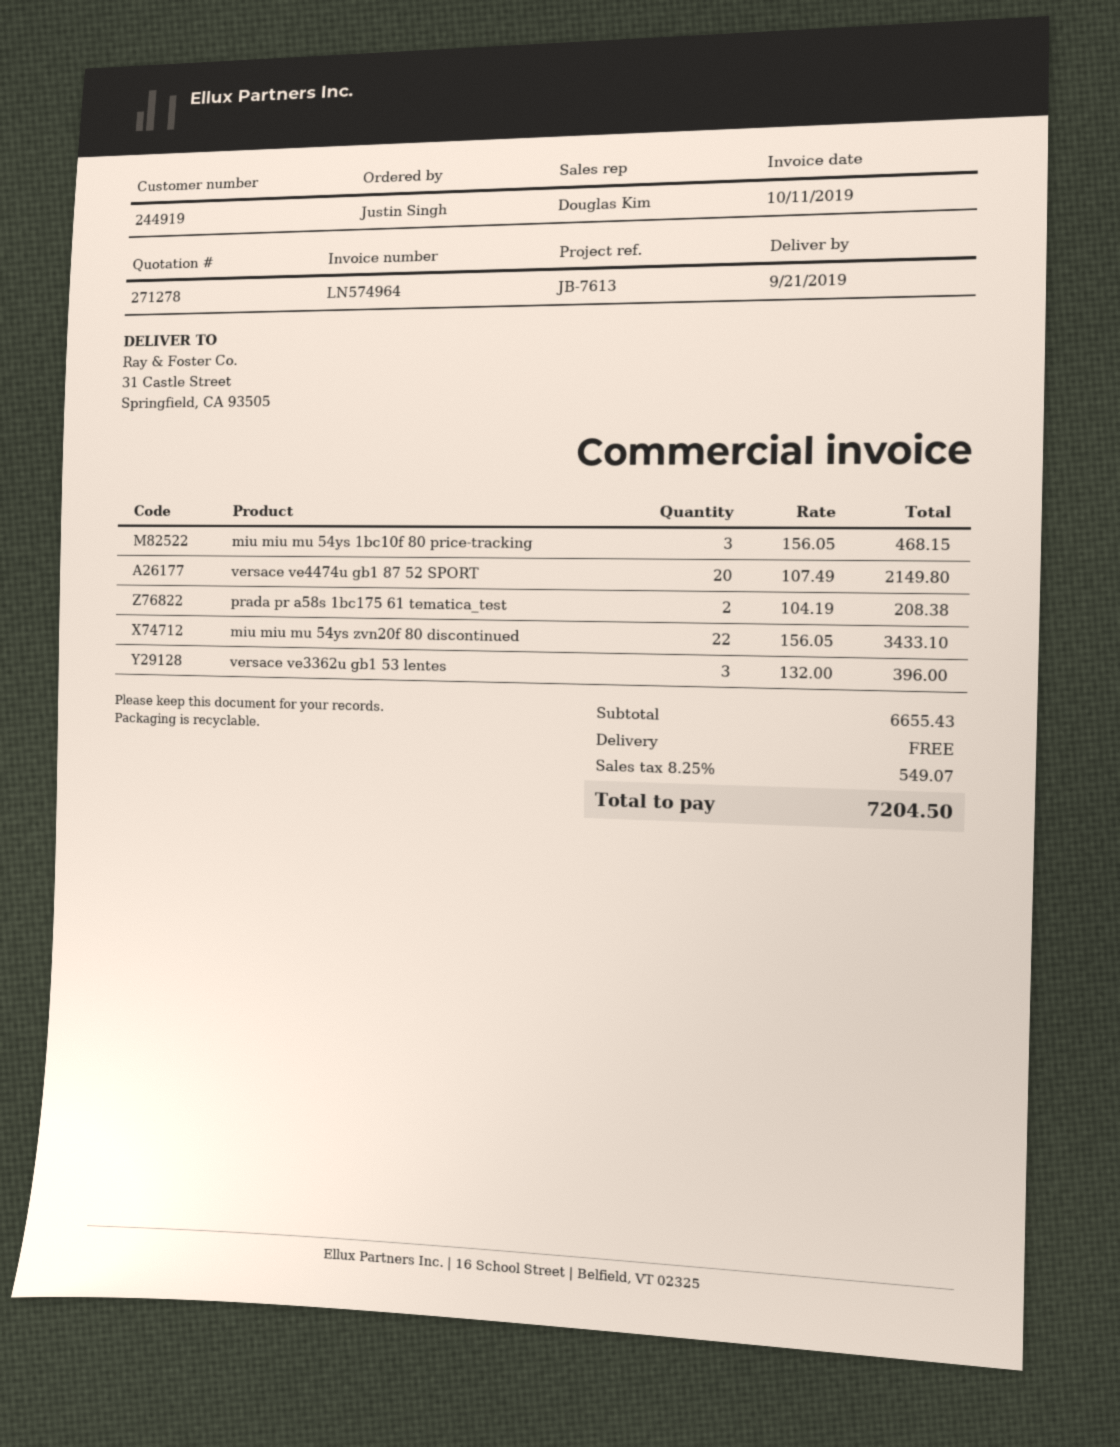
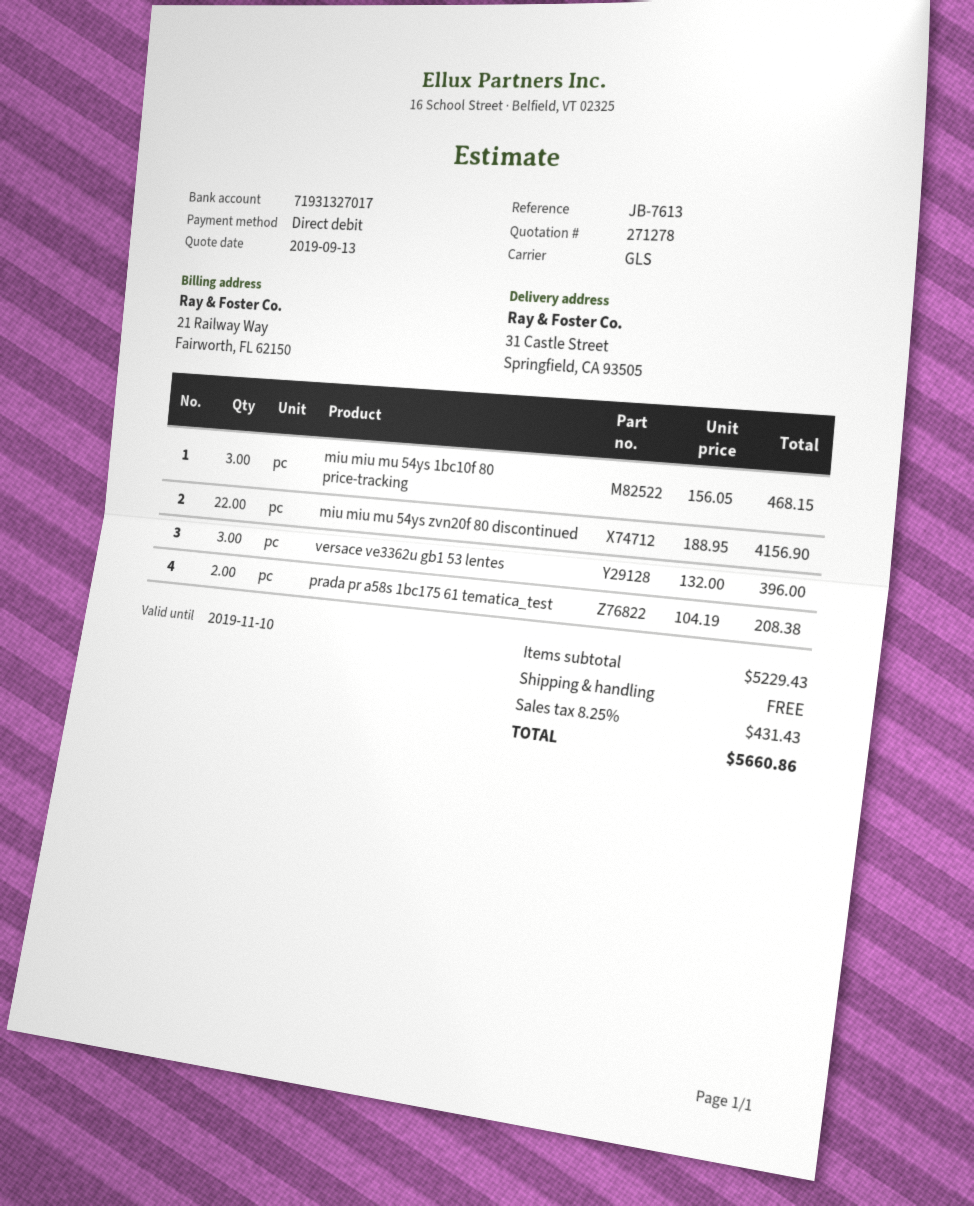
versace ve4474u gb1 87 52 SPORT: 20 x 107.49 = 2149.80 -> none
miu miu mu 54ys zvn20f 80 discontinued: 22 x 156.05 = 3433.10 -> 22 x 188.95 = 4156.90
subtotal: 6655.43 -> 5229.43
tax: 8.25% = 549.07 -> 8.25% = 431.43
total: 7204.50 -> 5660.86

